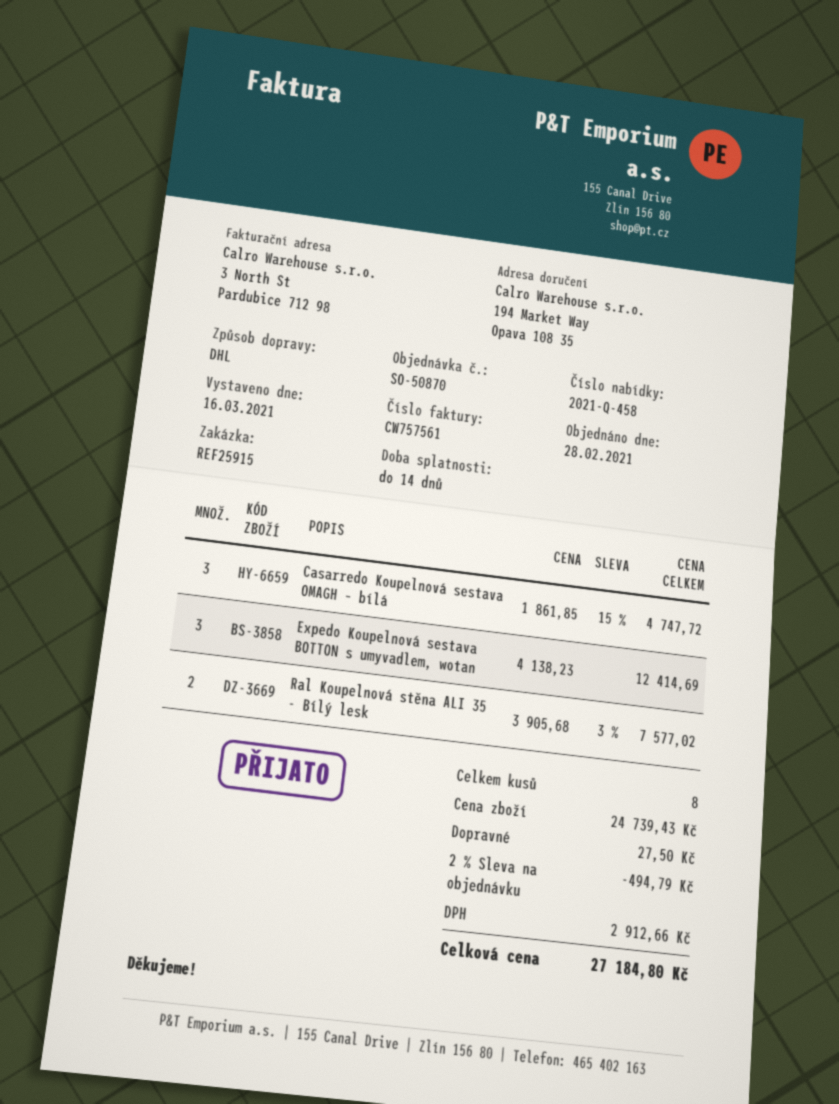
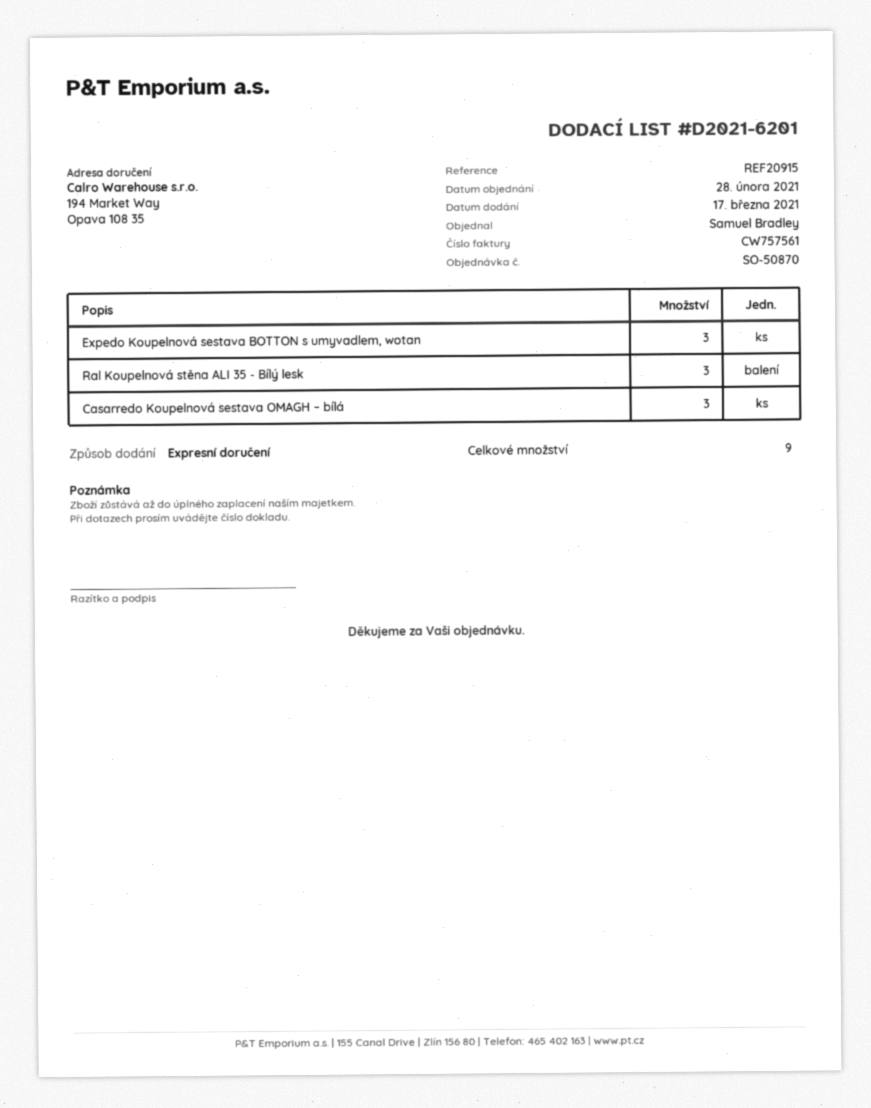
reference: REF25915 -> REF20915
shipping method: DHL -> express
Ral Koupelnová stěna ALI 35 - Bílý lesk: 2 -> 3
total quantity: 8 -> 9

